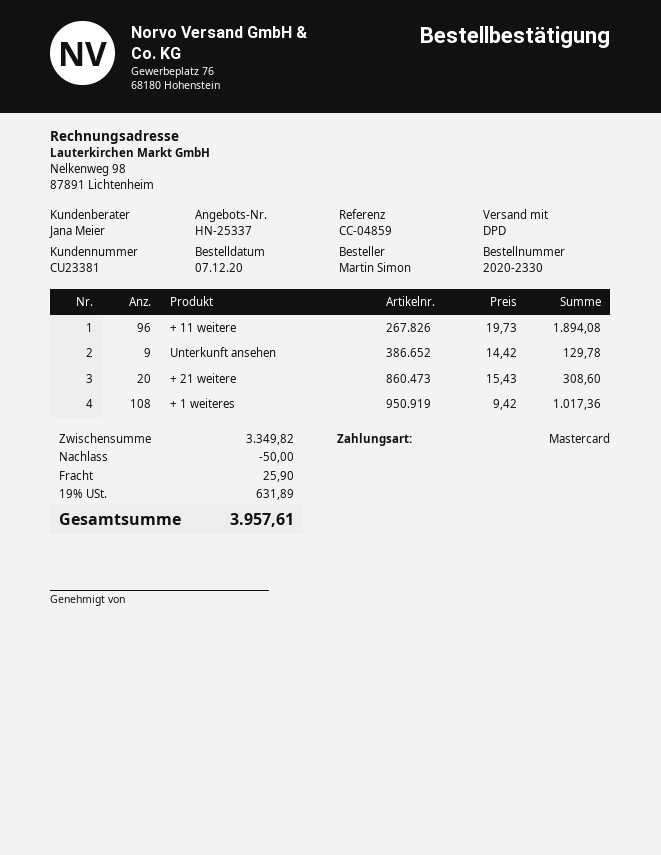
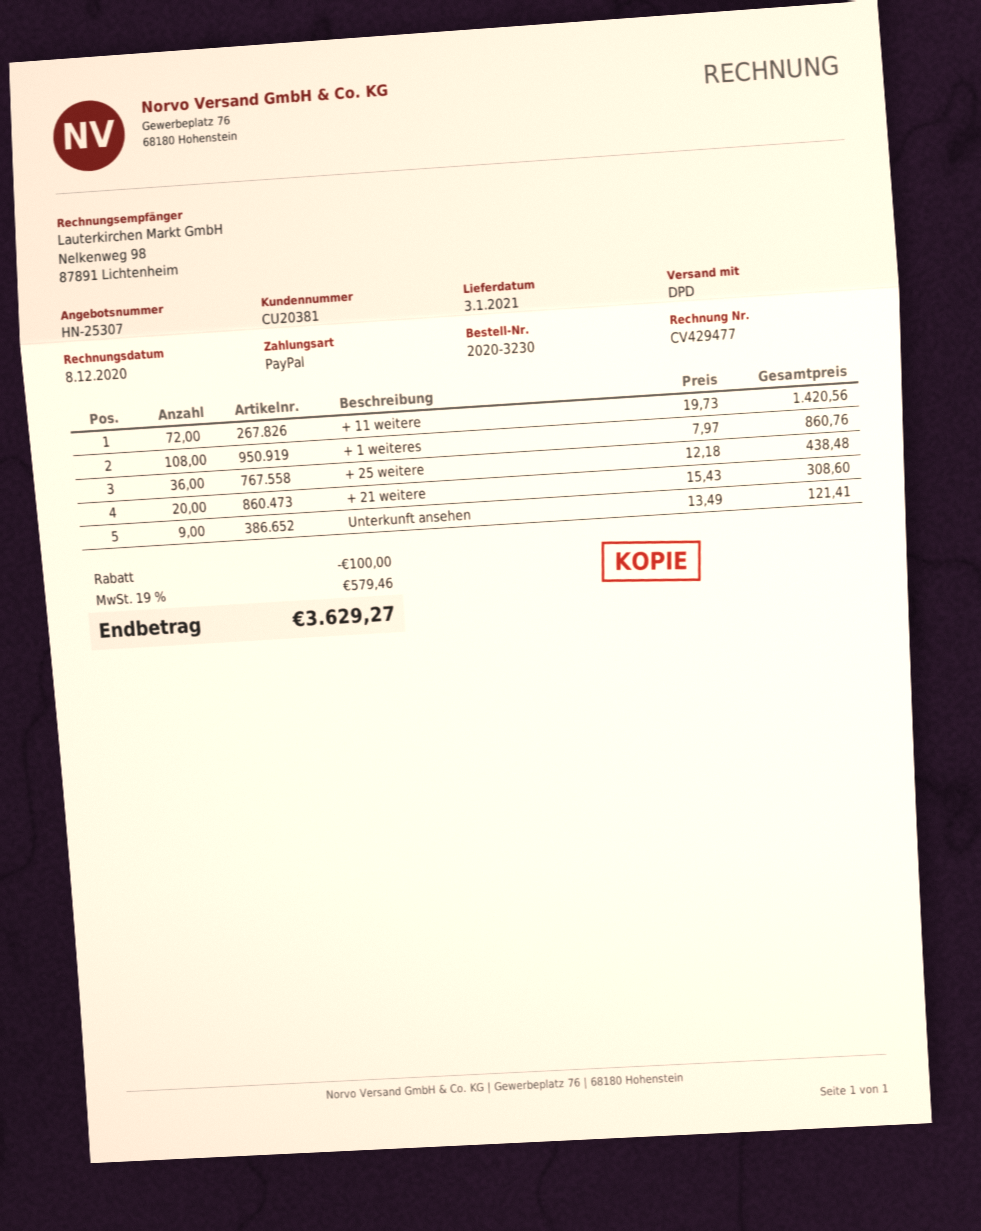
quote number: HN-25337 -> HN-25307
order number: 2020-2330 -> 2020-3230
customer number: CU23381 -> CU20381
payment method: Mastercard -> PayPal
+ 11 weitere: 96 x 19.73 = 1894.08 -> 72 x 19.73 = 1420.56
Unterkunft ansehen: 9 x 14.42 = 129.78 -> 9 x 13.49 = 121.41
+ 1 weiteres: 108 x 9.42 = 1017.36 -> 108 x 7.97 = 860.76
+ 25 weitere: none -> 36 x 12.18 = 438.48
discount: 50.00 -> 100.00
shipping: 25.90 -> none
tax: 19% = 631.89 -> 19% = 579.46
total: 3957.61 -> 3629.27

